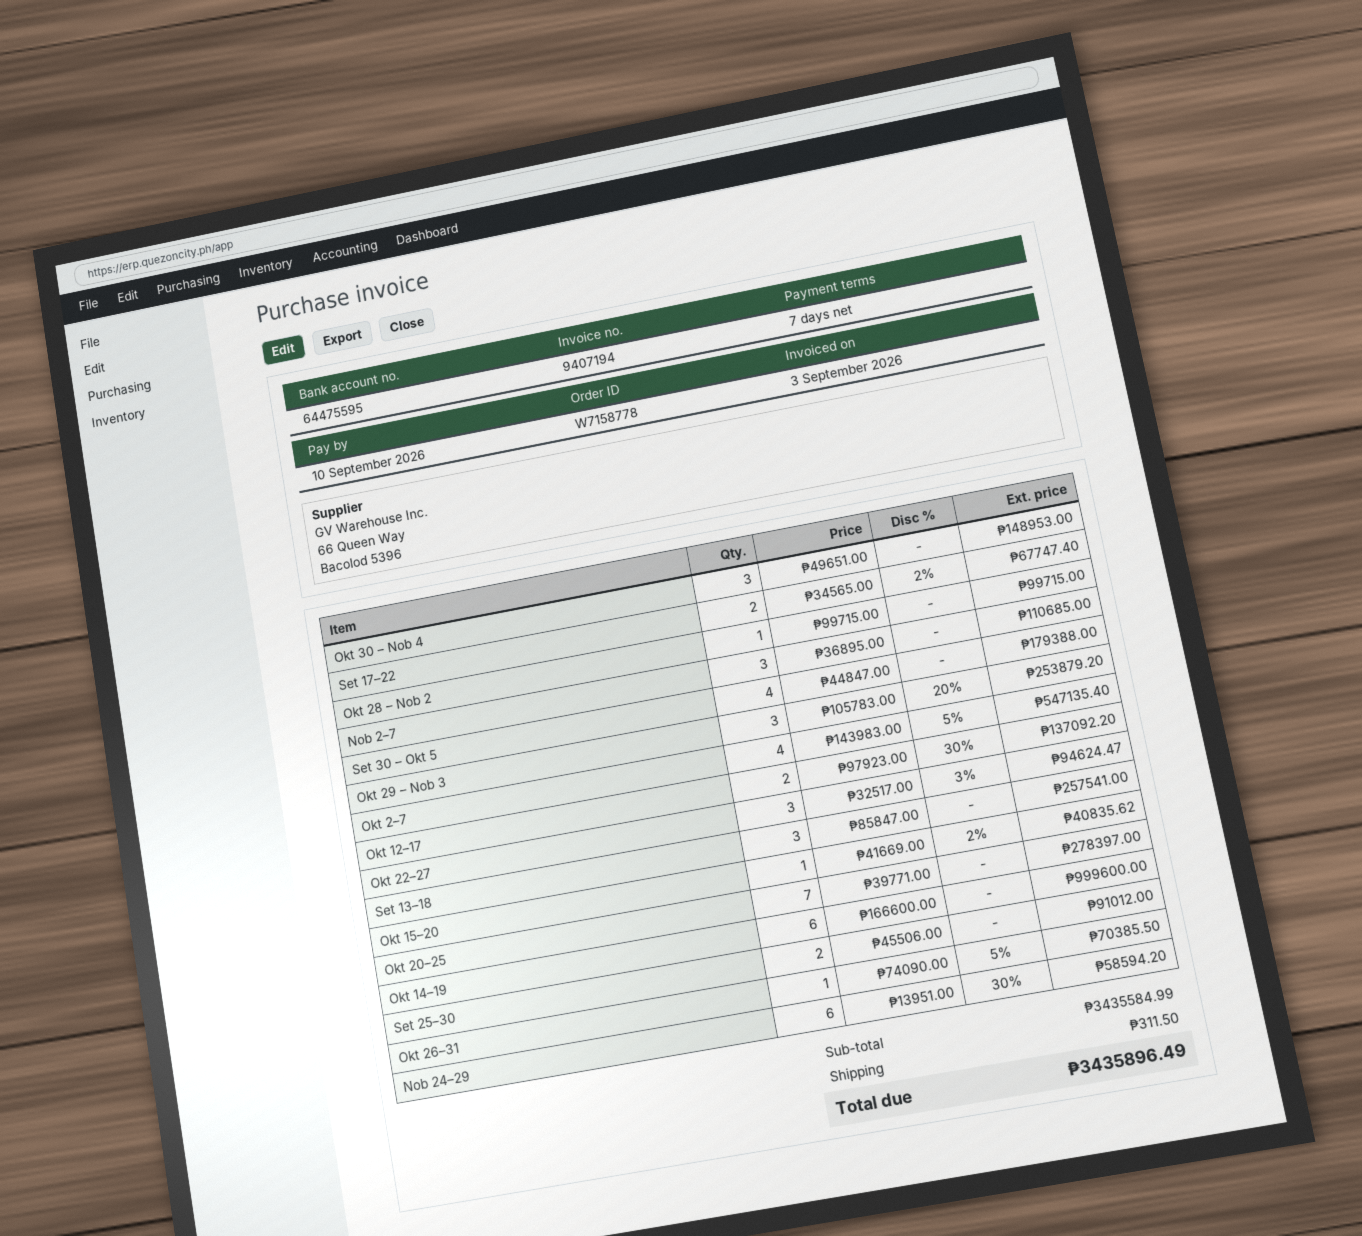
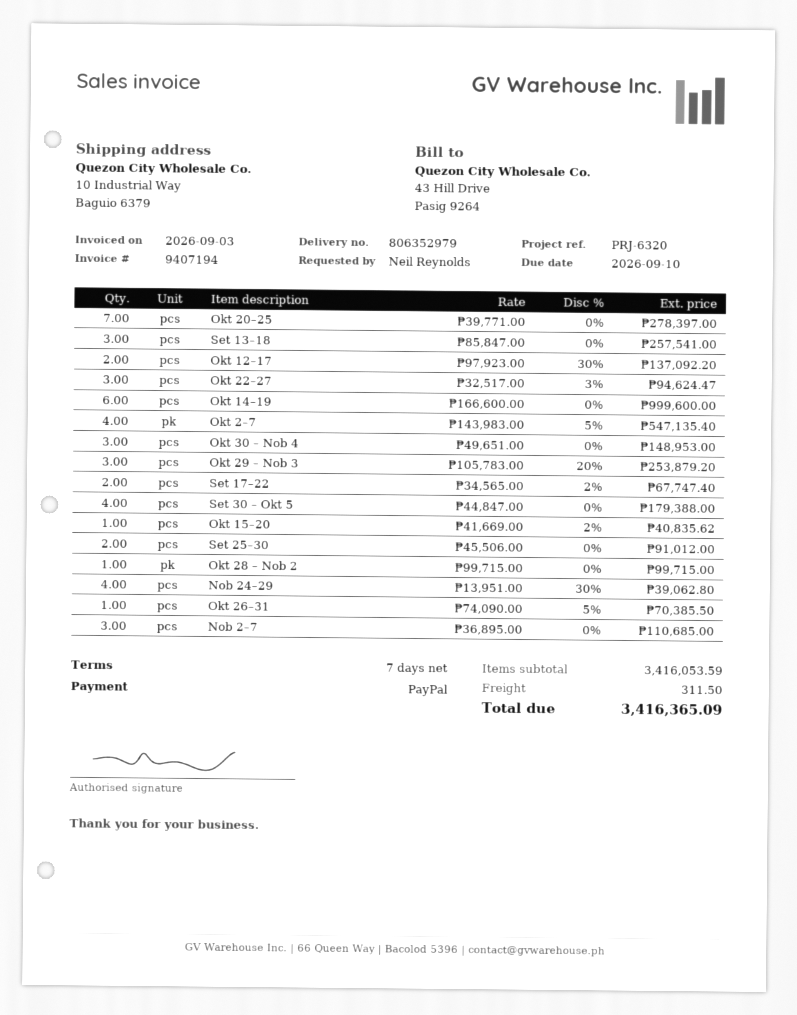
Nob 24–29: 6 x 13951.00 - 30% = 58594.20 -> 4 x 13951.00 - 30% = 39062.80
subtotal: 3435584.99 -> 3416053.59
total: 3435896.49 -> 3416365.09

